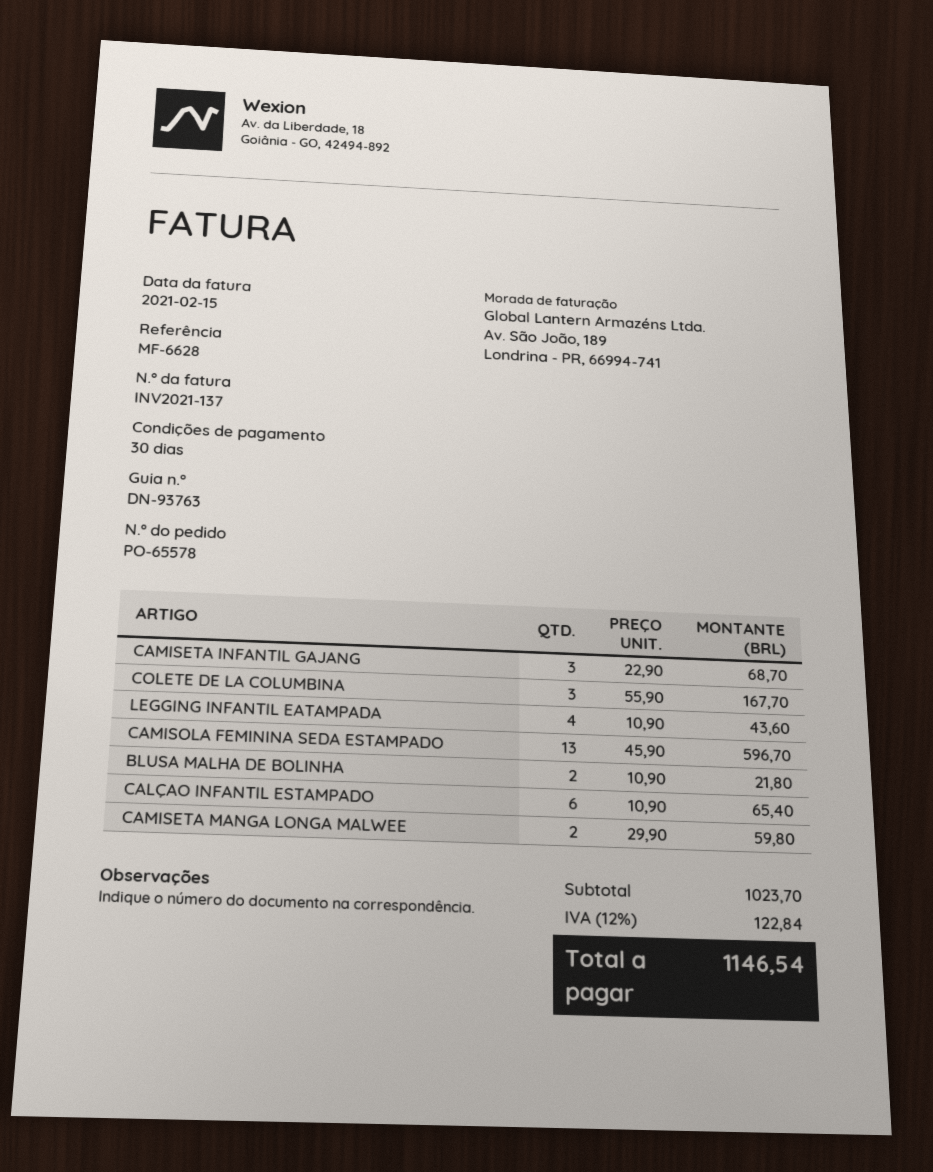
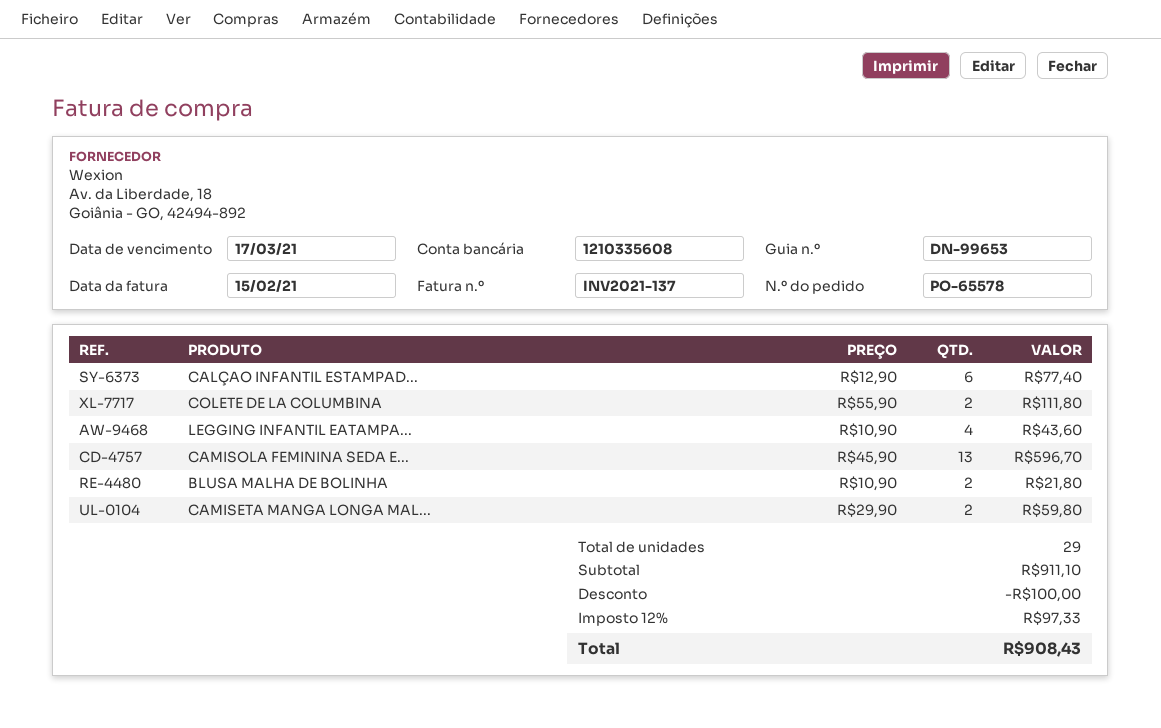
delivery note number: DN-93763 -> DN-99653
CAMISETA INFANTIL GAJANG: 3 x 22.90 = 68.70 -> none
COLETE DE LA COLUMBINA: 3 x 55.90 = 167.70 -> 2 x 55.90 = 111.80
CALÇAO INFANTIL ESTAMPADO: 6 x 10.90 = 65.40 -> 6 x 12.90 = 77.40
subtotal: 1023.70 -> 911.10
discount: none -> 100.00
tax: 12% = 122.84 -> 12% = 97.33
total: 1146.54 -> 908.43

